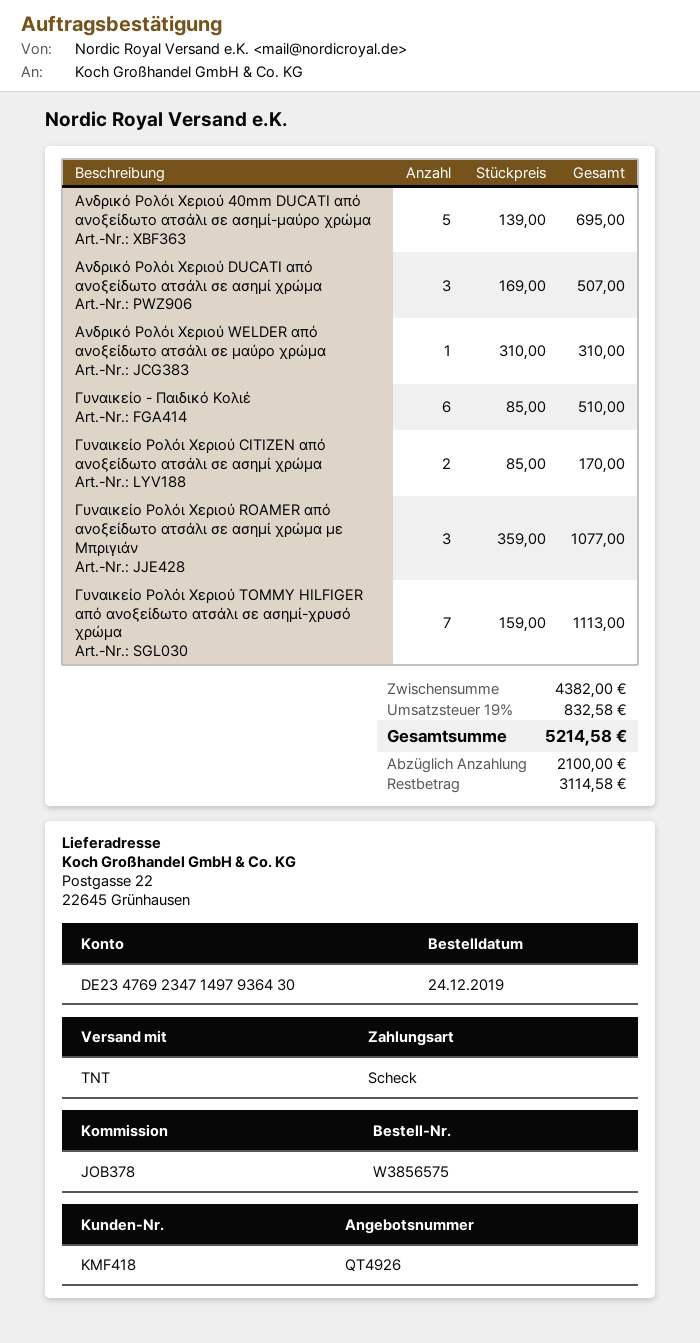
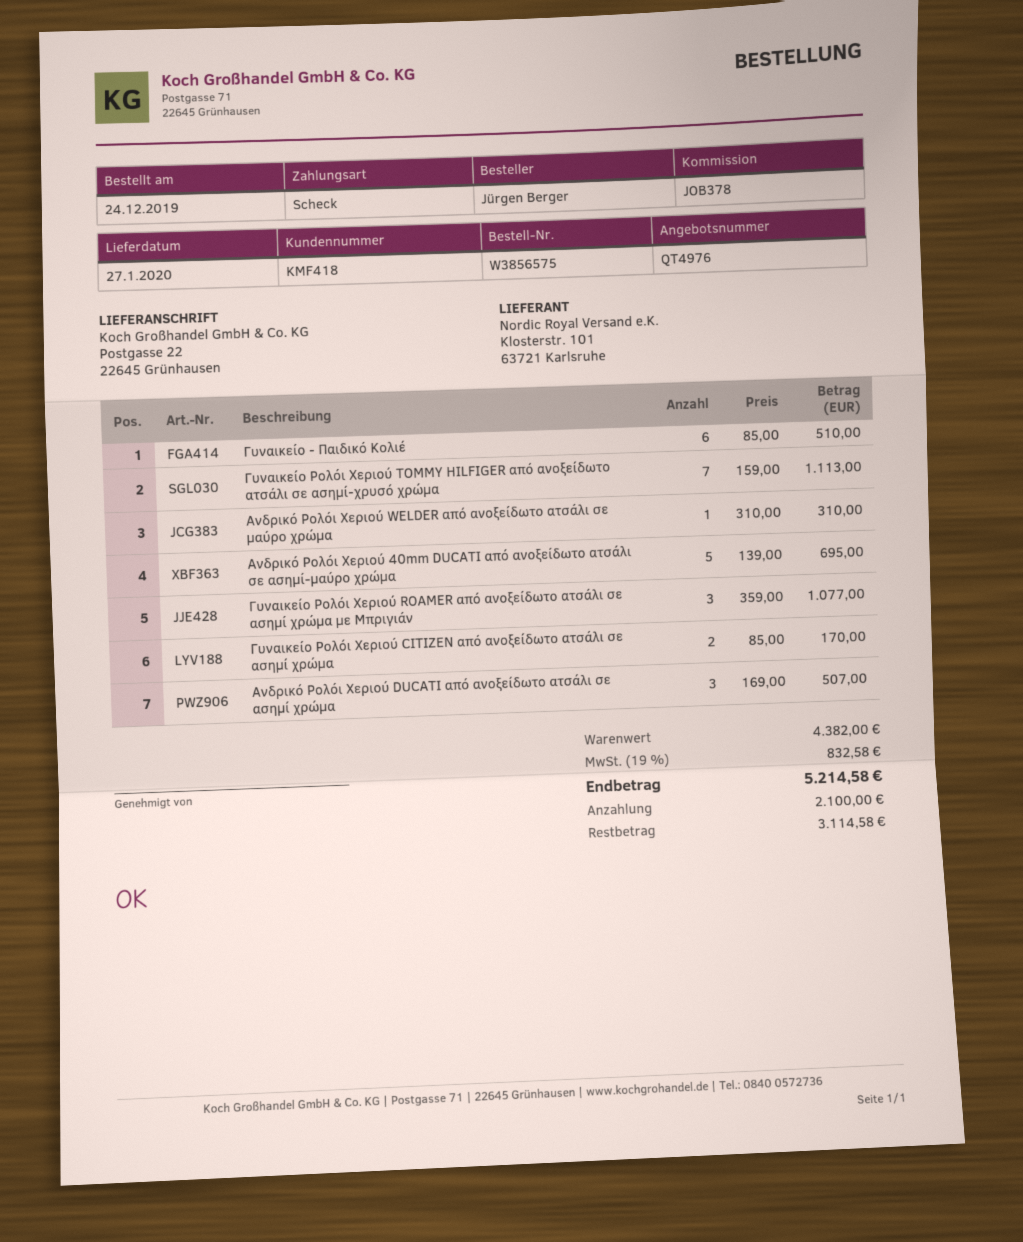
quote number: QT4926 -> QT4976

